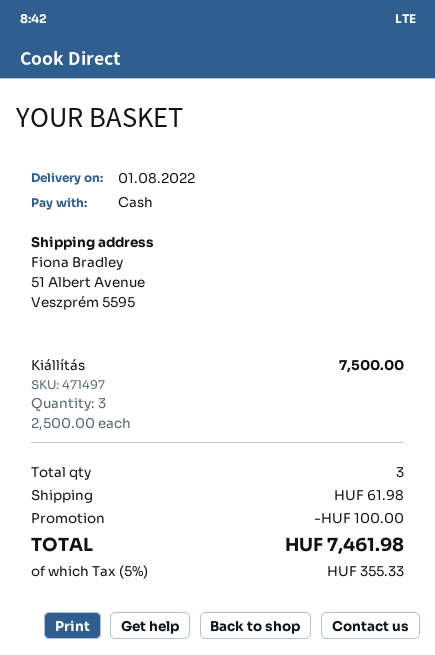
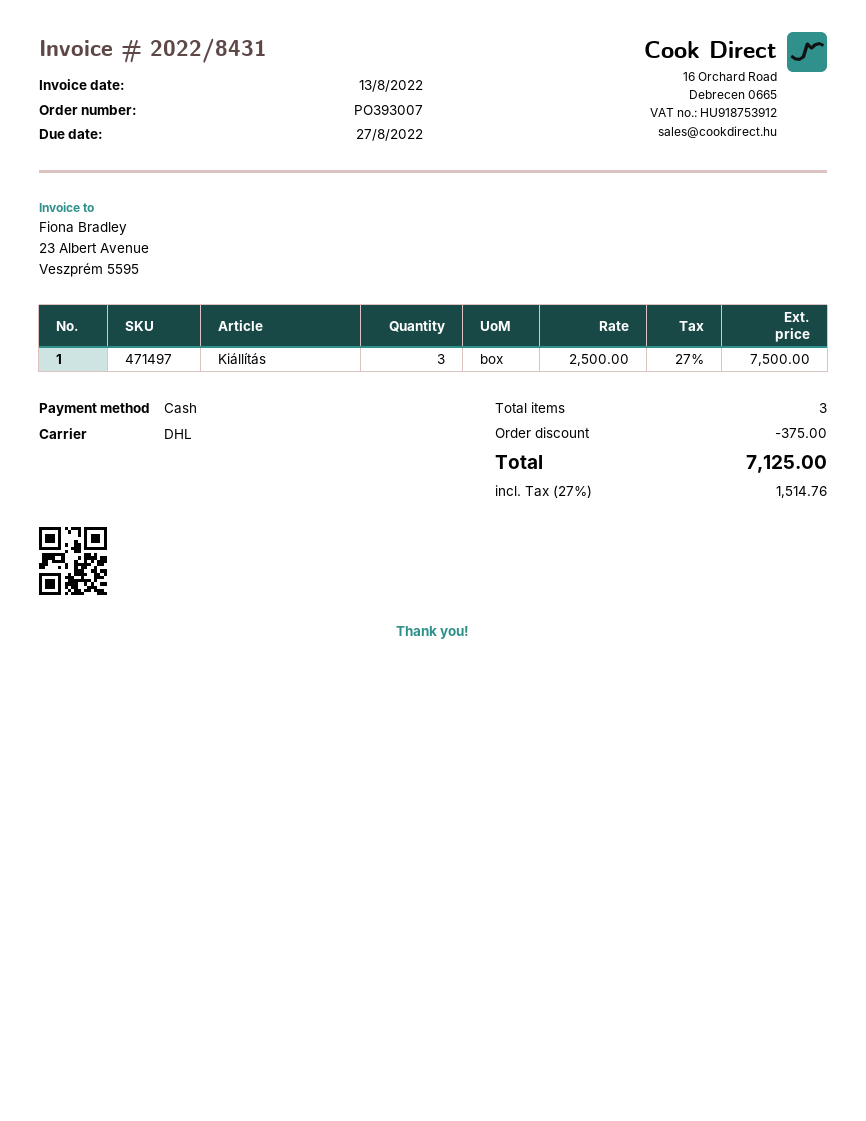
discount: 100.00 -> 375.00
shipping: 61.98 -> none
tax: 5% = 355.33 -> 27% = 1514.76
total: 7461.98 -> 7125.00

